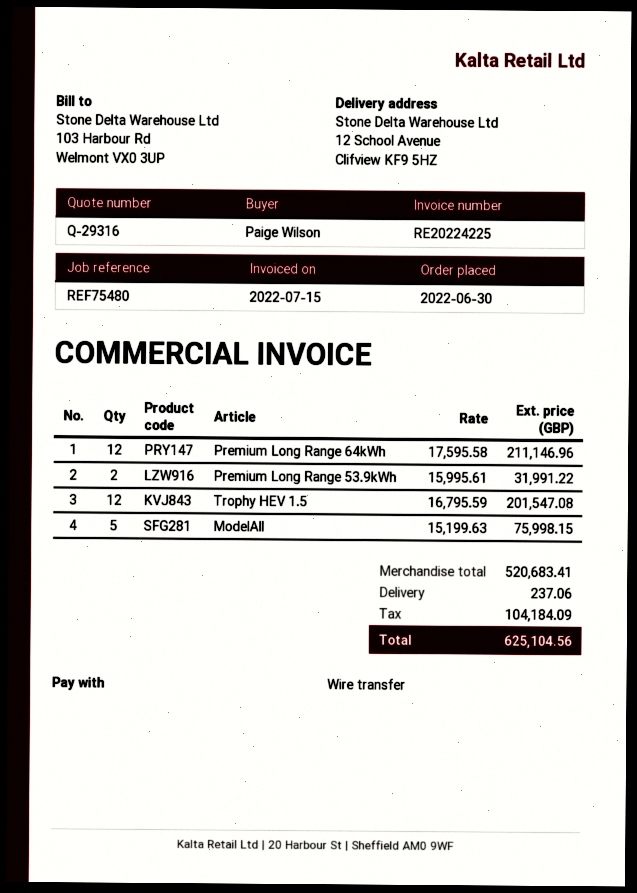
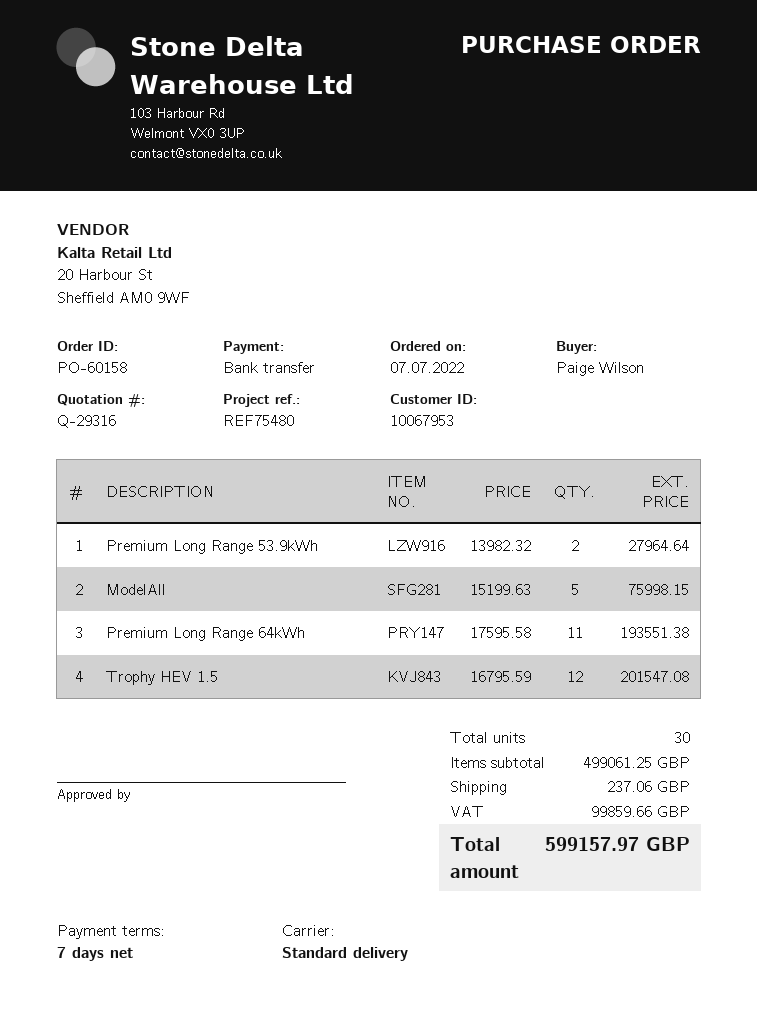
order date: 2022-06-30 -> 2022-07-07
Premium Long Range 64kWh: 12 x 17595.58 = 211146.96 -> 11 x 17595.58 = 193551.38
Premium Long Range 53.9kWh: 2 x 15995.61 = 31991.22 -> 2 x 13982.32 = 27964.64
subtotal: 520683.41 -> 499061.25
tax: 104184.09 -> 99859.66
total: 625104.56 -> 599157.97

